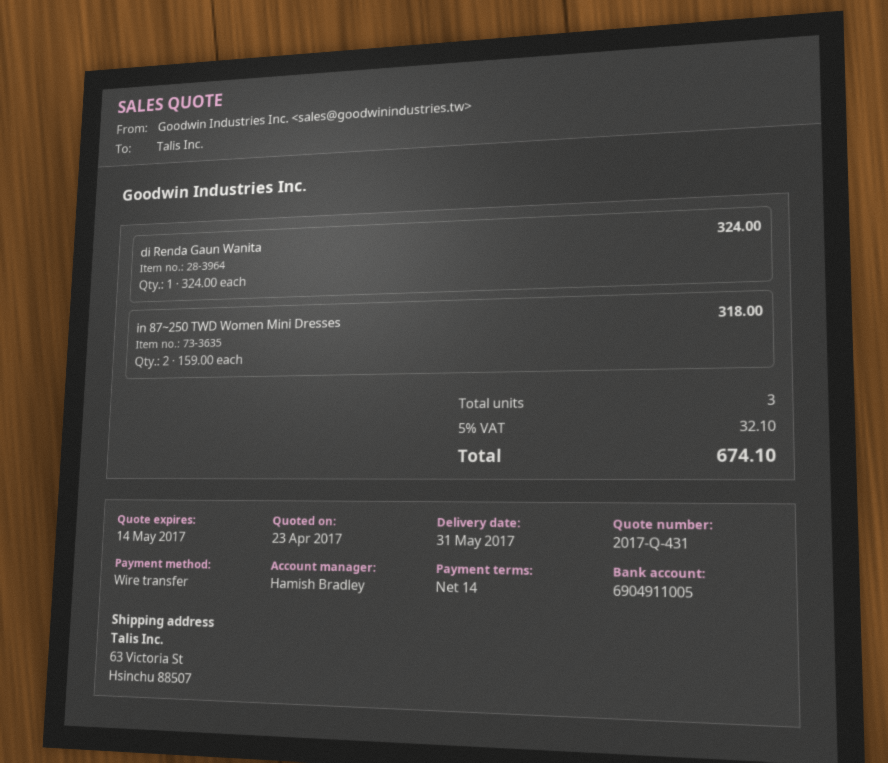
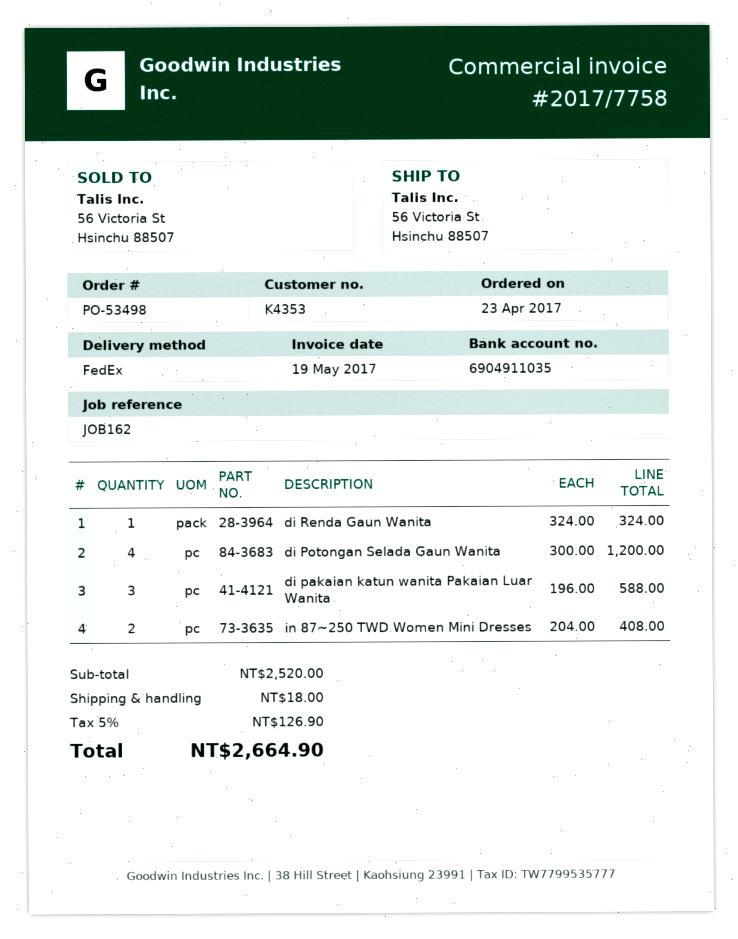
bank account: 6904911005 -> 6904911035
ship to: 63 Victoria St, Hsinchu 88507 -> 56 Victoria St, Hsinchu 88507
in 87~250 TWD Women Mini Dresses: 2 x 159.00 = 318.00 -> 2 x 204.00 = 408.00
di Potongan Selada Gaun Wanita: none -> 4 x 300.00 = 1200.00
di pakaian katun wanita Pakaian Luar Wanita: none -> 3 x 196.00 = 588.00
shipping: none -> 18.00
tax: 5% = 32.10 -> 5% = 126.90
total: 674.10 -> 2664.90

